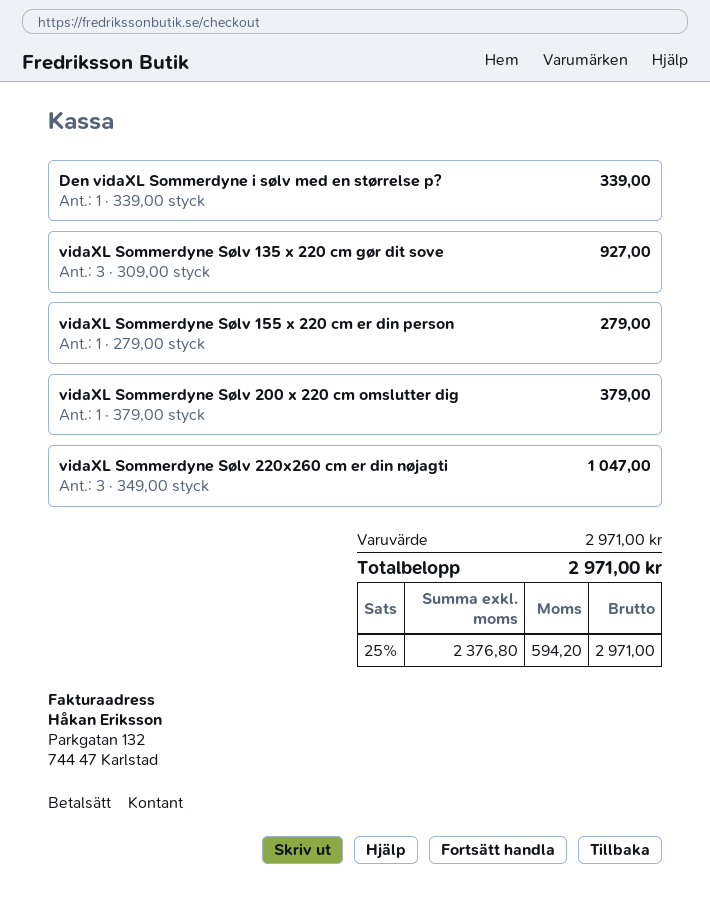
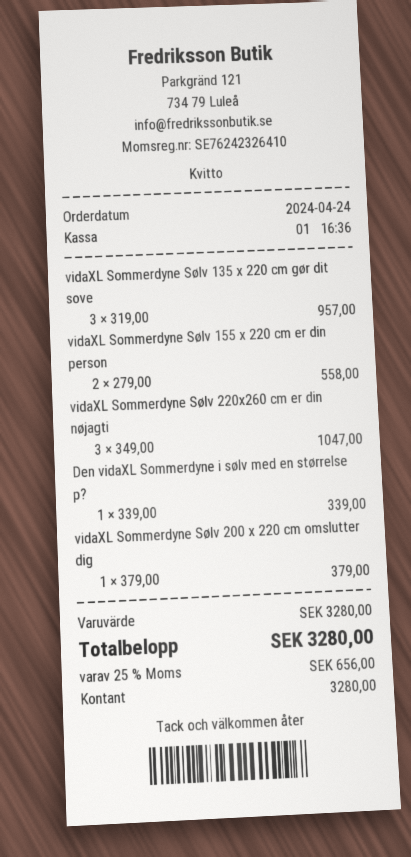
vidaXL Sommerdyne Sølv 135 x 220 cm gør dit sove: 3 x 309.00 = 927.00 -> 3 x 319.00 = 957.00
vidaXL Sommerdyne Sølv 155 x 220 cm er din person: 1 x 279.00 = 279.00 -> 2 x 279.00 = 558.00
subtotal: 2971.00 -> 3280.00
tax: 25% = 594.20 -> 25% = 656.00
total: 2971.00 -> 3280.00

